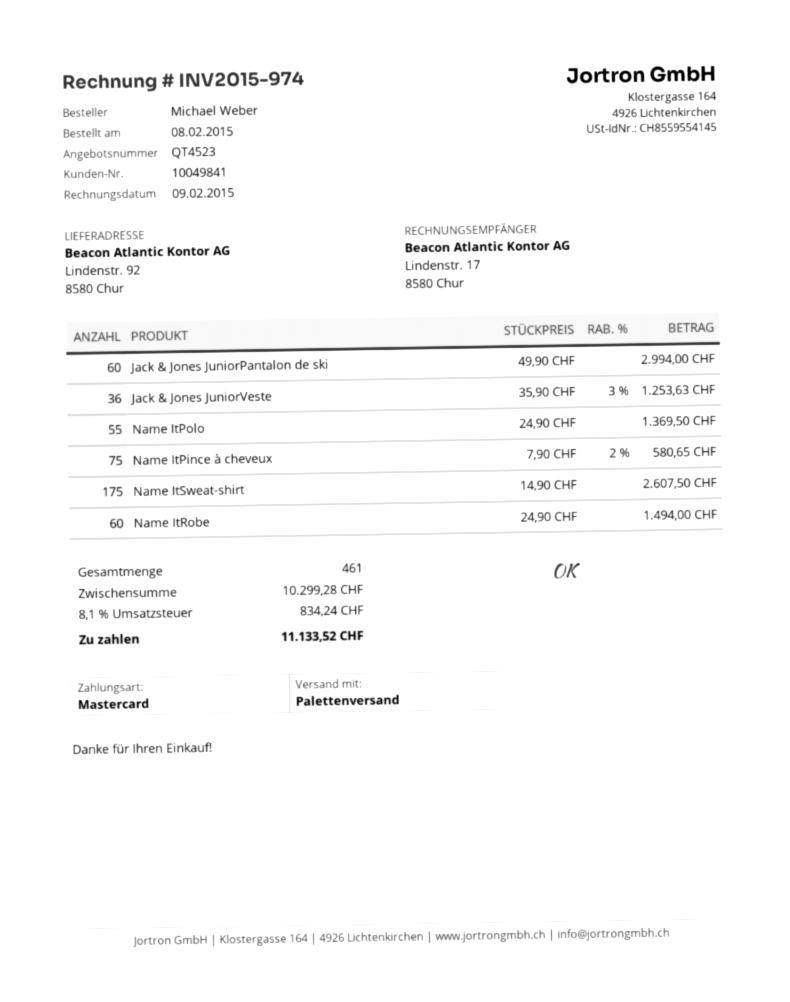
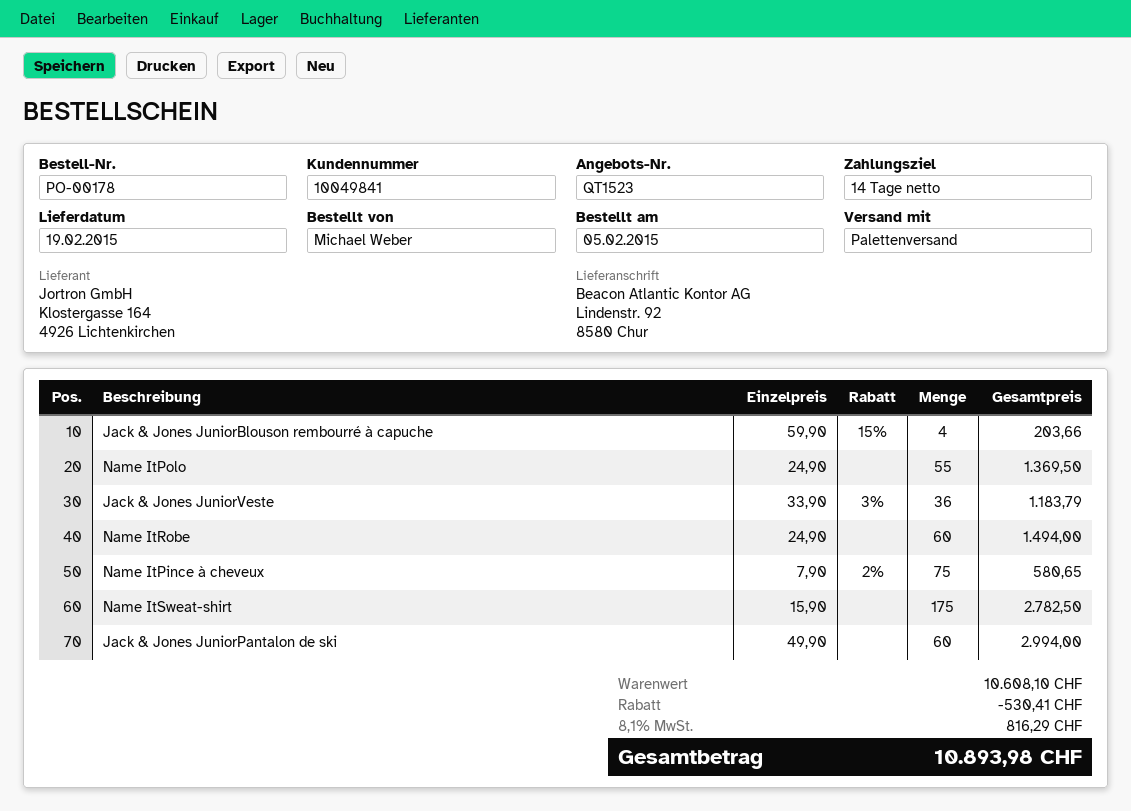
quote number: QT4523 -> QT1523
order date: 2015-02-08 -> 2015-02-05
Jack & Jones JuniorVeste: 36 x 35.90 - 3% = 1253.63 -> 36 x 33.90 - 3% = 1183.79
Name ItSweat-shirt: 175 x 14.90 = 2607.50 -> 175 x 15.90 = 2782.50
Jack & Jones JuniorBlouson rembourré à capuche: none -> 4 x 59.90 - 15% = 203.66
subtotal: 10299.28 -> 10608.10
discount: none -> 530.41
tax: 8.1% = 834.24 -> 8.1% = 816.29
total: 11133.52 -> 10893.98

